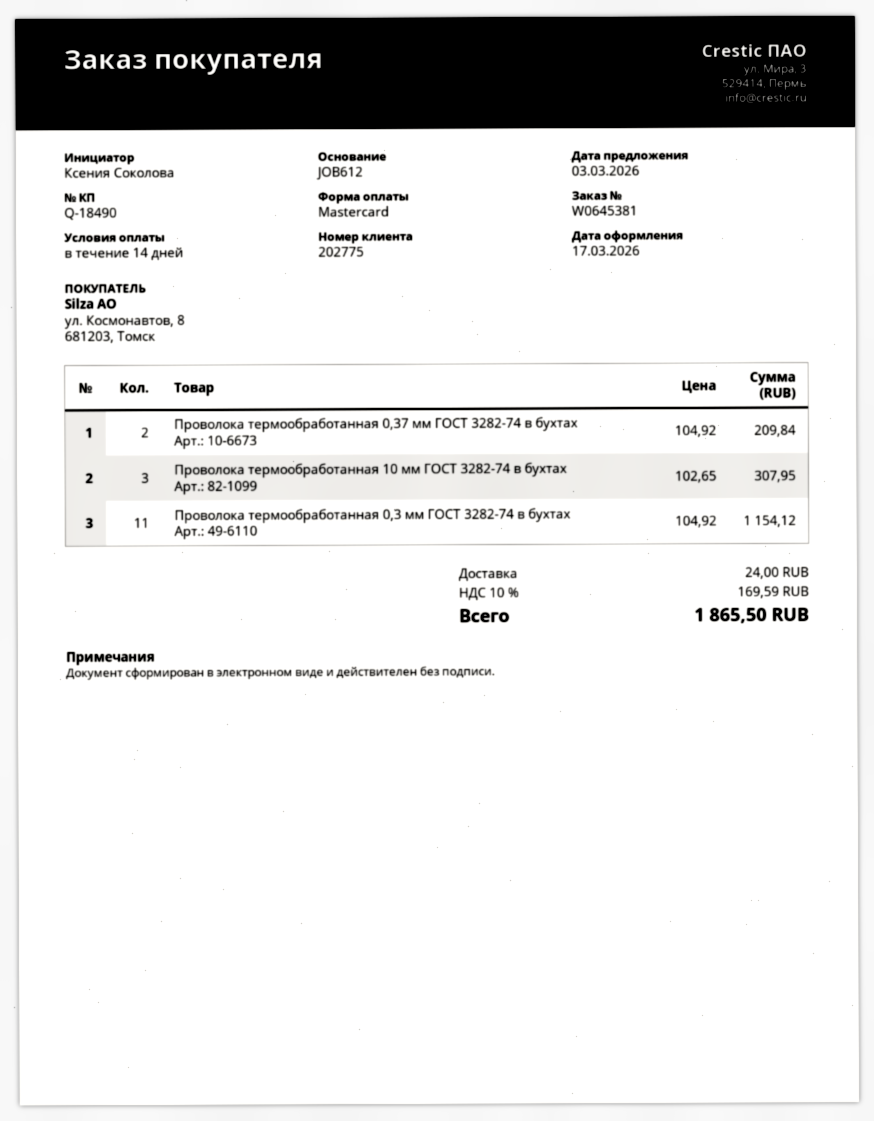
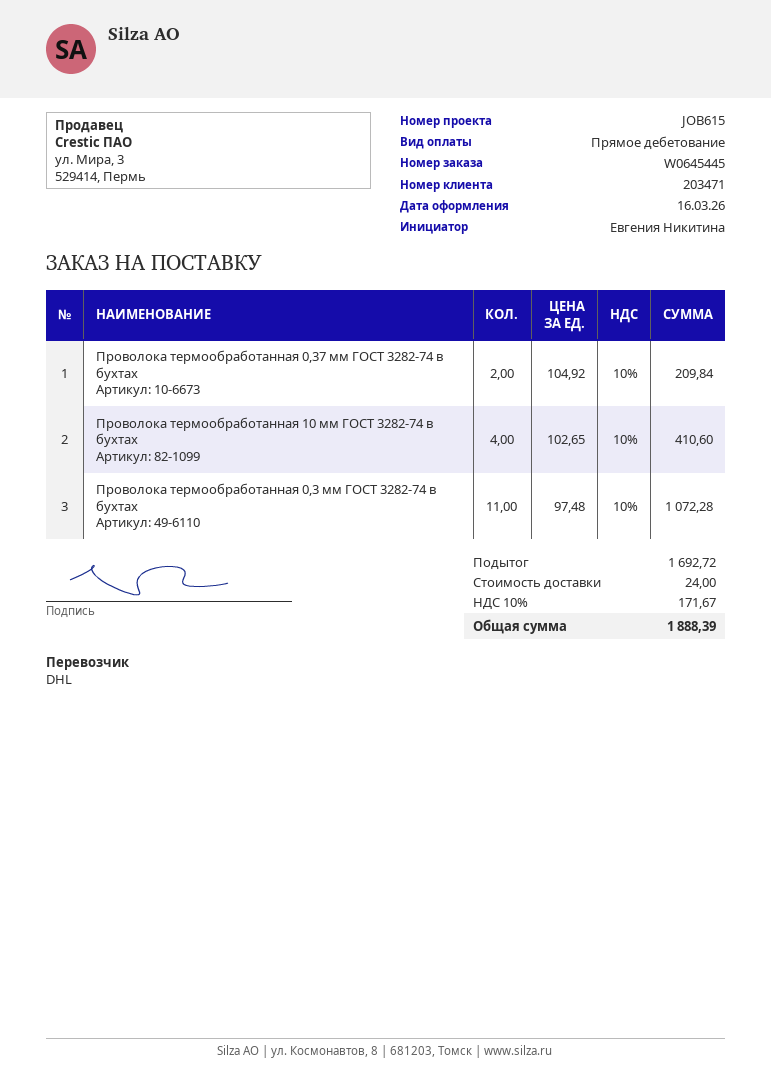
order number: W0645381 -> W0645445
order date: 2026-03-17 -> 2026-03-16
customer number: 202775 -> 203471
reference: JOB612 -> JOB615
ordered by: Ксения Соколова -> Евгения Никитина
payment method: Mastercard -> direct debit
Проволока термообработанная 10 мм ГОСТ 3282-74 в бухтах: 3 x 102.65 = 307.95 -> 4 x 102.65 = 410.60
Проволока термообработанная 0,3 мм ГОСТ 3282-74 в бухтах: 11 x 104.92 = 1154.12 -> 11 x 97.48 = 1072.28
tax: 10% = 169.59 -> 10% = 171.67
total: 1865.50 -> 1888.39

